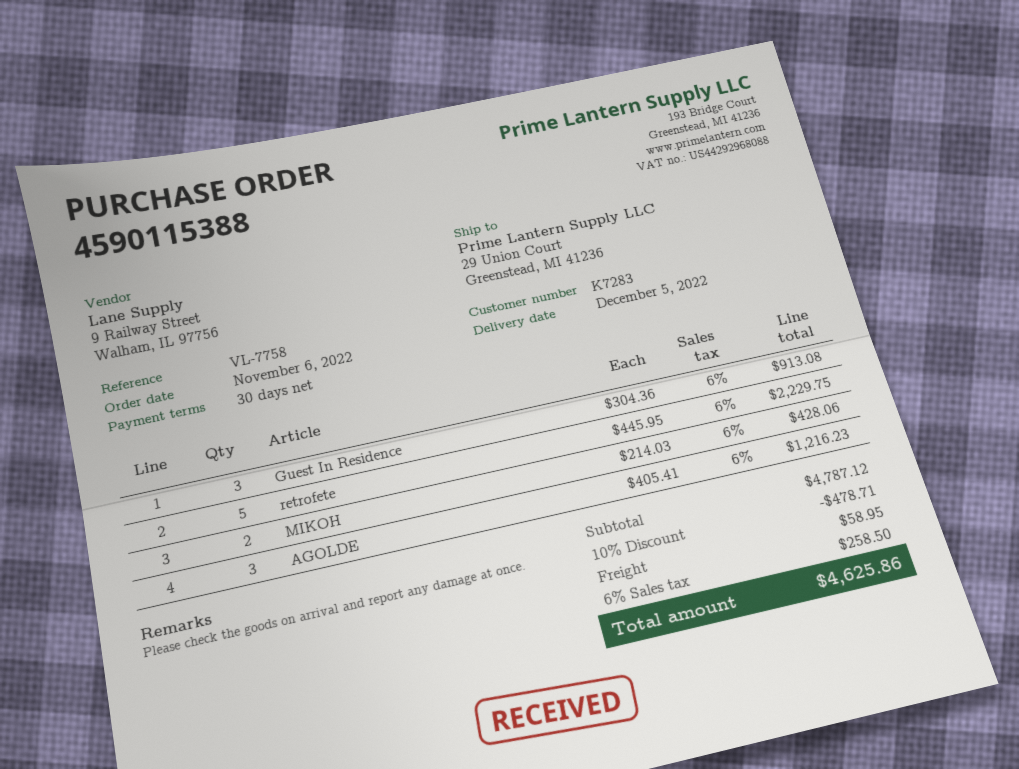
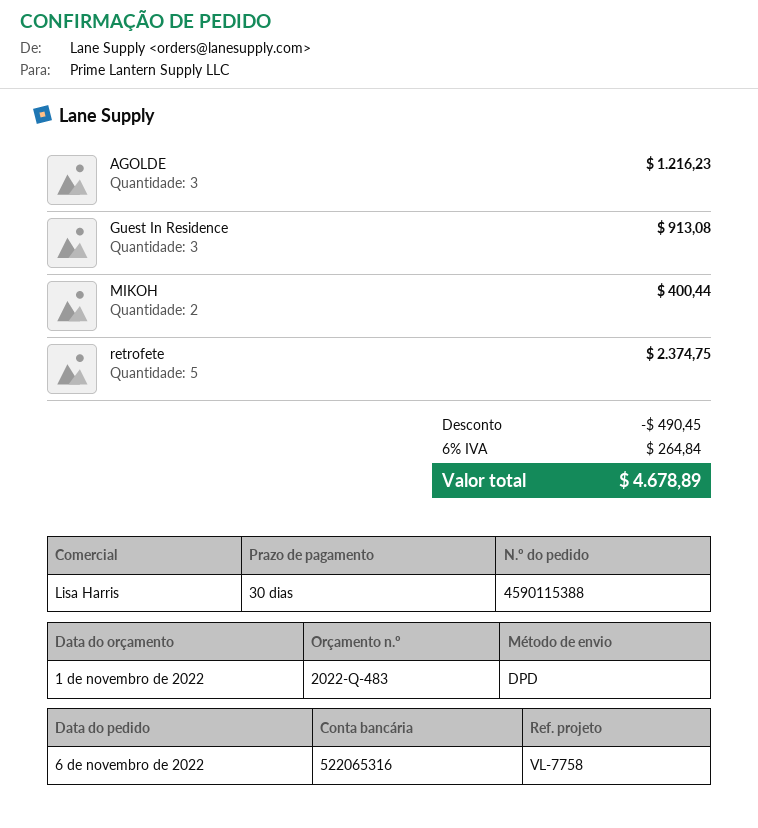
retrofete: 5 for 2229.75 -> 5 for 2374.75
MIKOH: 2 for 428.06 -> 2 for 400.44
discount: 478.71 -> 490.45
shipping: 58.95 -> none
tax: 6% = 258.50 -> 6% = 264.84
total: 4625.86 -> 4678.89

